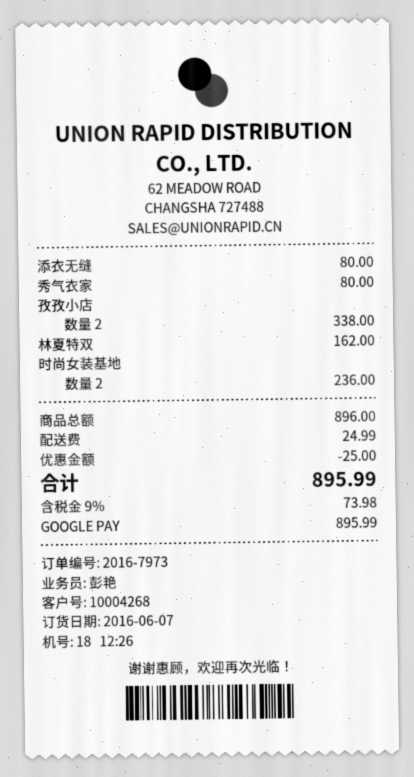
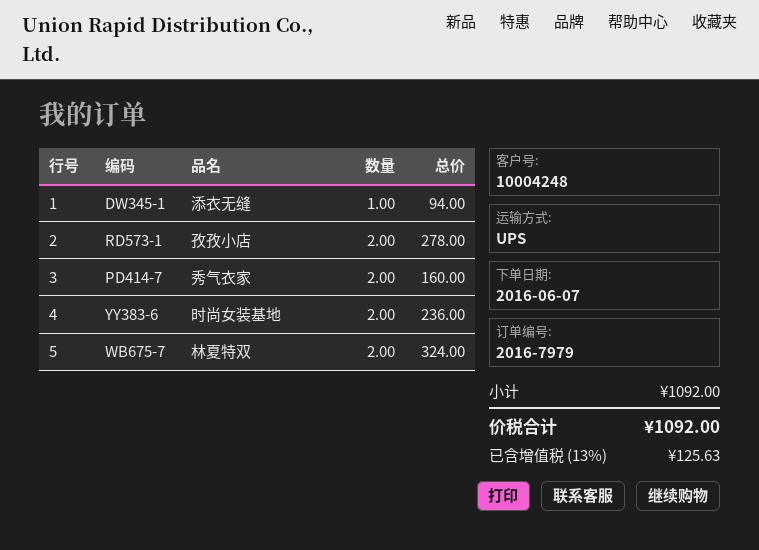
order number: 2016-7973 -> 2016-7979
customer number: 10004268 -> 10004248
添衣无缝: 1 for 80.00 -> 1 for 94.00
秀气衣家: 1 for 80.00 -> 2 for 160.00
孜孜小店: 2 for 338.00 -> 2 for 278.00
林夏特双: 1 for 162.00 -> 2 for 324.00
subtotal: 896.00 -> 1092.00
discount: 25.00 -> none
shipping: 24.99 -> none
tax: 9% = 73.98 -> 13% = 125.63
total: 895.99 -> 1092.00

